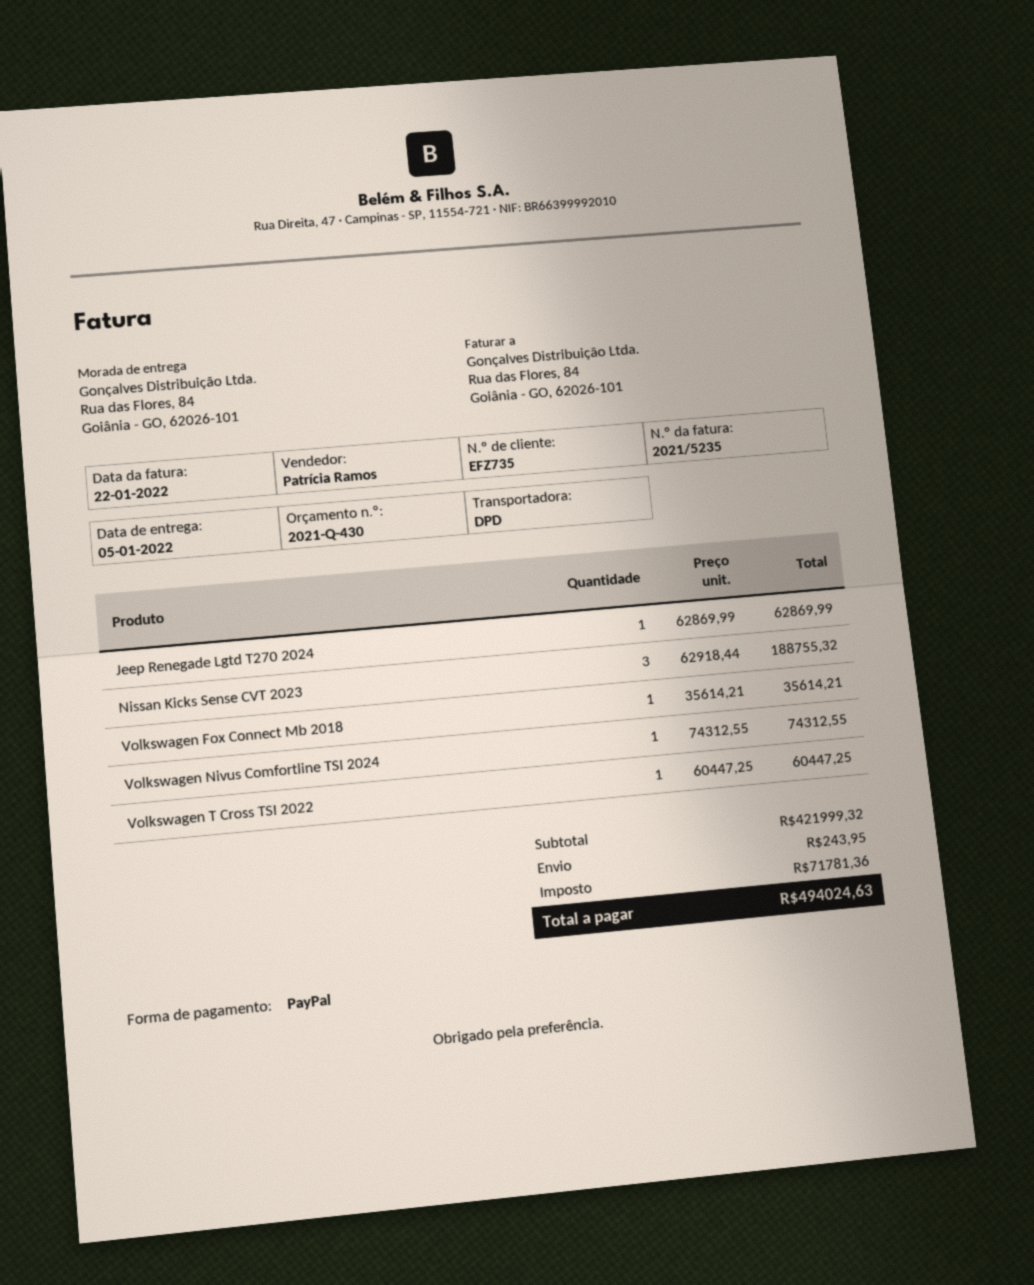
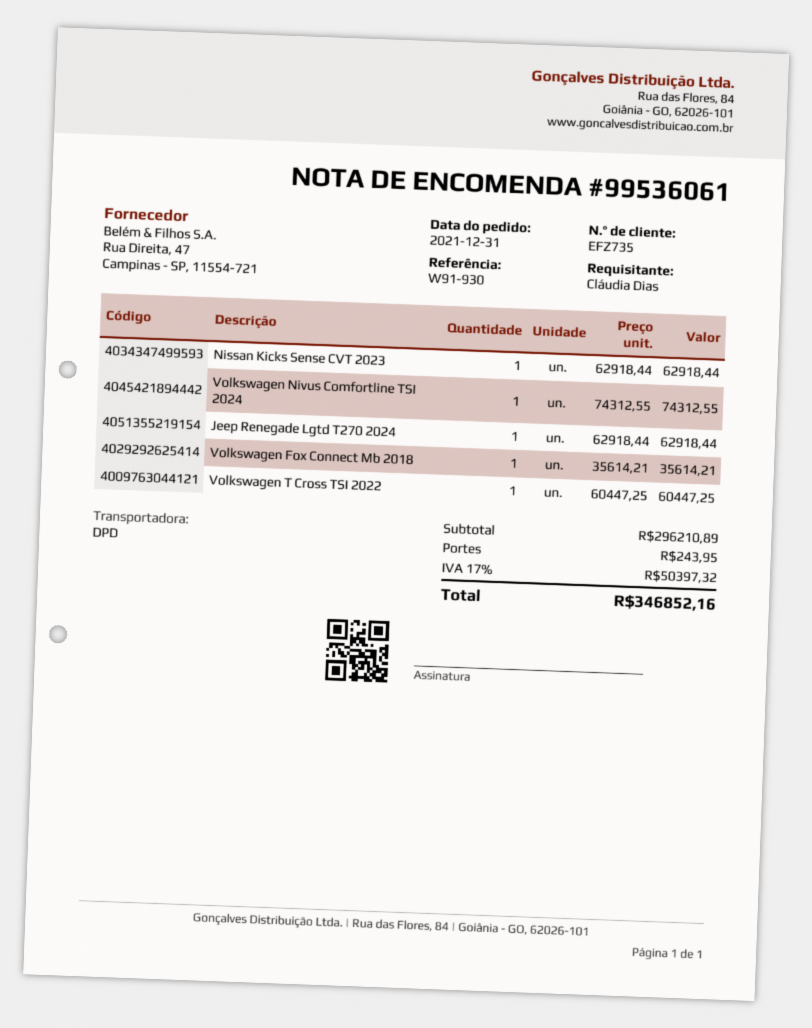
Jeep Renegade Lgtd T270 2024: 1 x 62869.99 = 62869.99 -> 1 x 62918.44 = 62918.44
Nissan Kicks Sense CVT 2023: 3 x 62918.44 = 188755.32 -> 1 x 62918.44 = 62918.44
subtotal: 421999.32 -> 296210.89
tax: 71781.36 -> 50397.32
total: 494024.63 -> 346852.16

